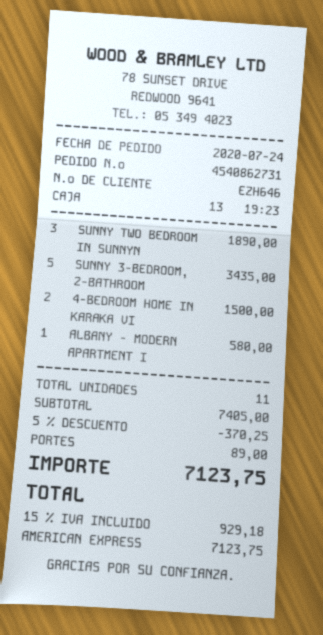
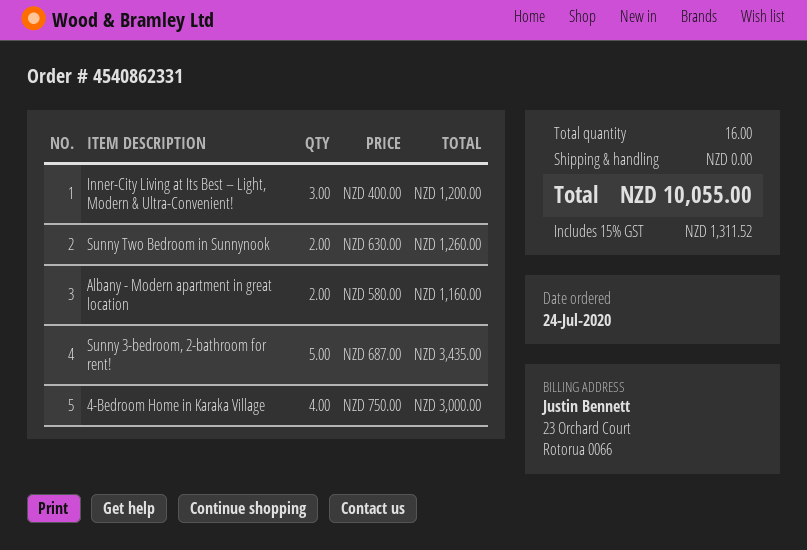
order number: 4540862731 -> 4540862331
SUNNY TWO BEDROOM IN SUNNYN: 3 for 1890.00 -> 2 for 1260.00
4-BEDROOM HOME IN KARAKA VI: 2 for 1500.00 -> 4 for 3000.00
ALBANY - MODERN APARTMENT I: 1 for 580.00 -> 2 for 1160.00
Inner-City Living at Its Best – Light, Modern & Ultra-Convenient!: none -> 3 for 1200.00
total quantity: 11 -> 16
discount: 5% = 370.25 -> none
shipping: 89.00 -> 0.00
tax: 15% = 929.18 -> 15% = 1311.52
total: 7123.75 -> 10055.00

